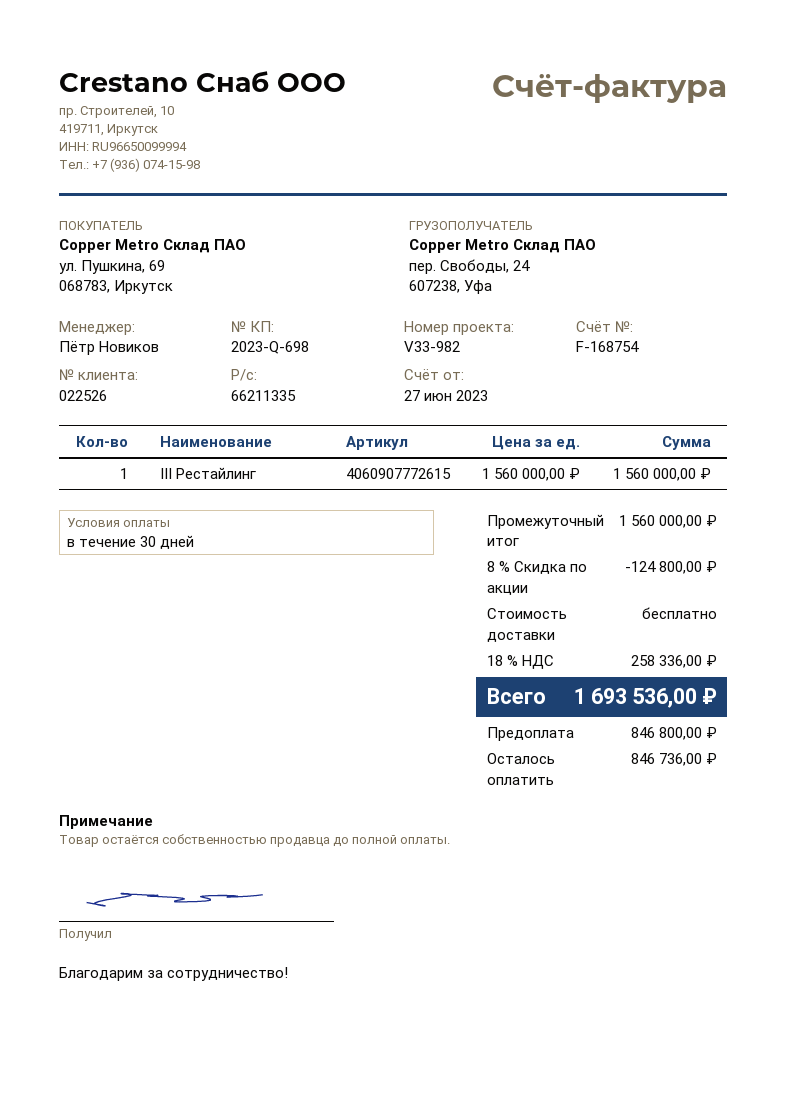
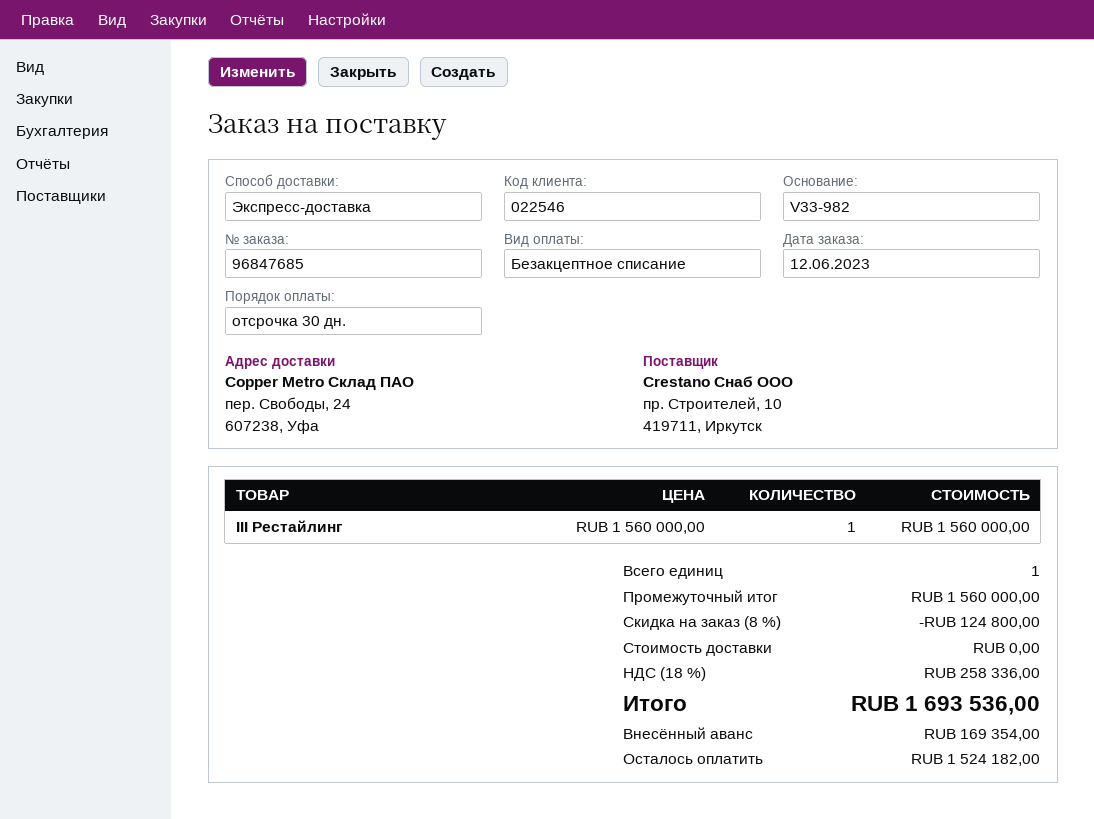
customer number: 022526 -> 022546
deposit: 846800.00 -> 169354.00
balance: 846736.00 -> 1524182.00

